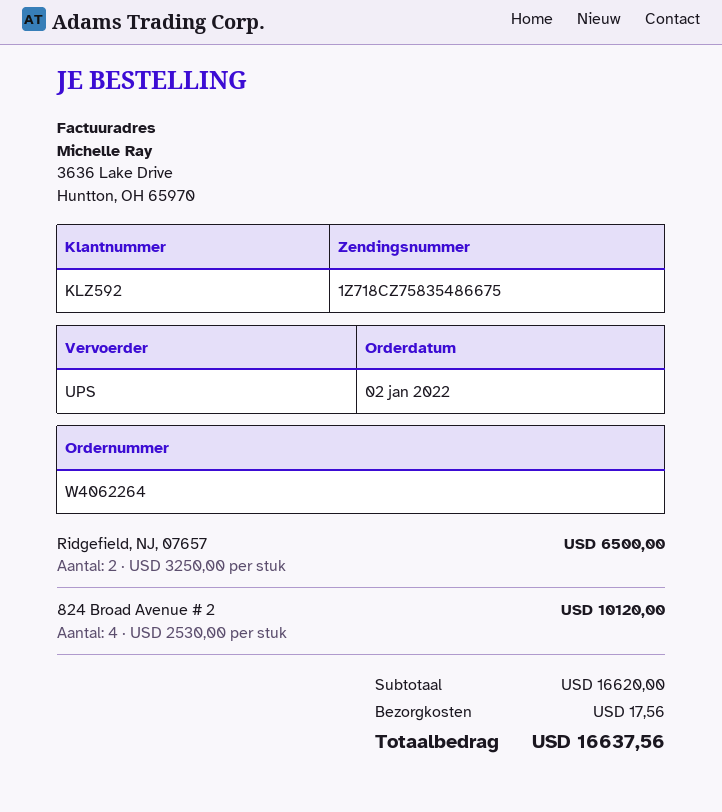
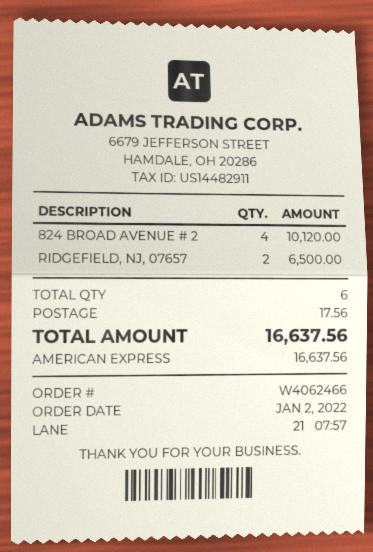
order number: W4062264 -> W4062466

